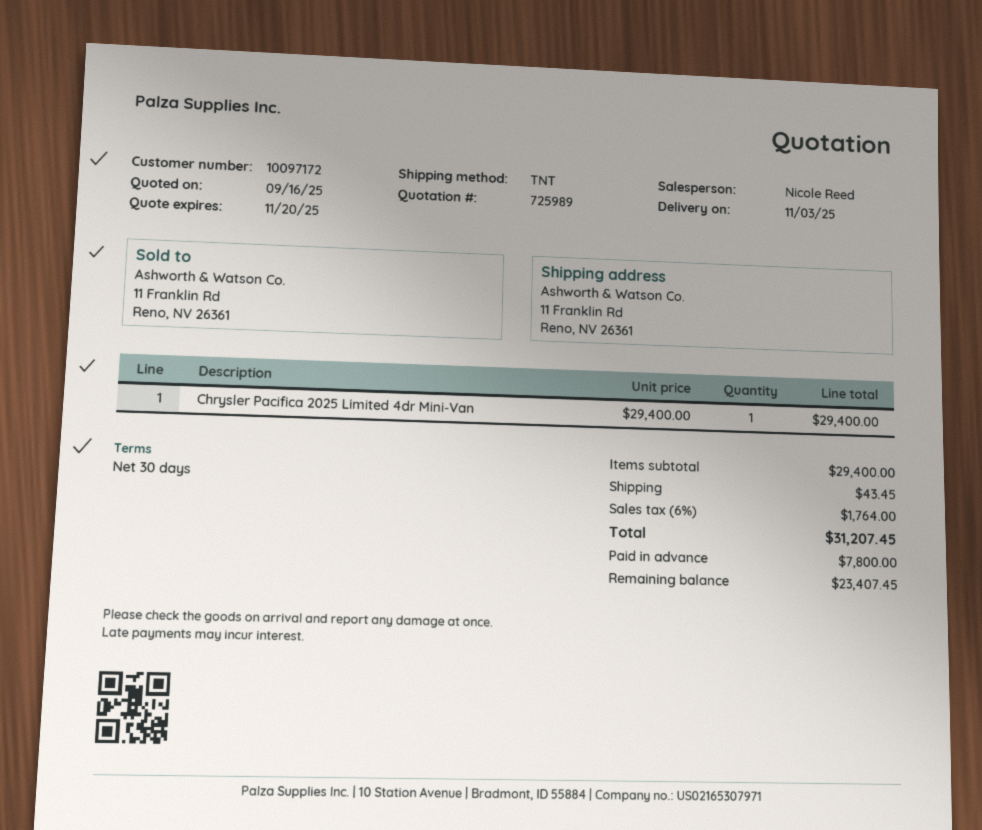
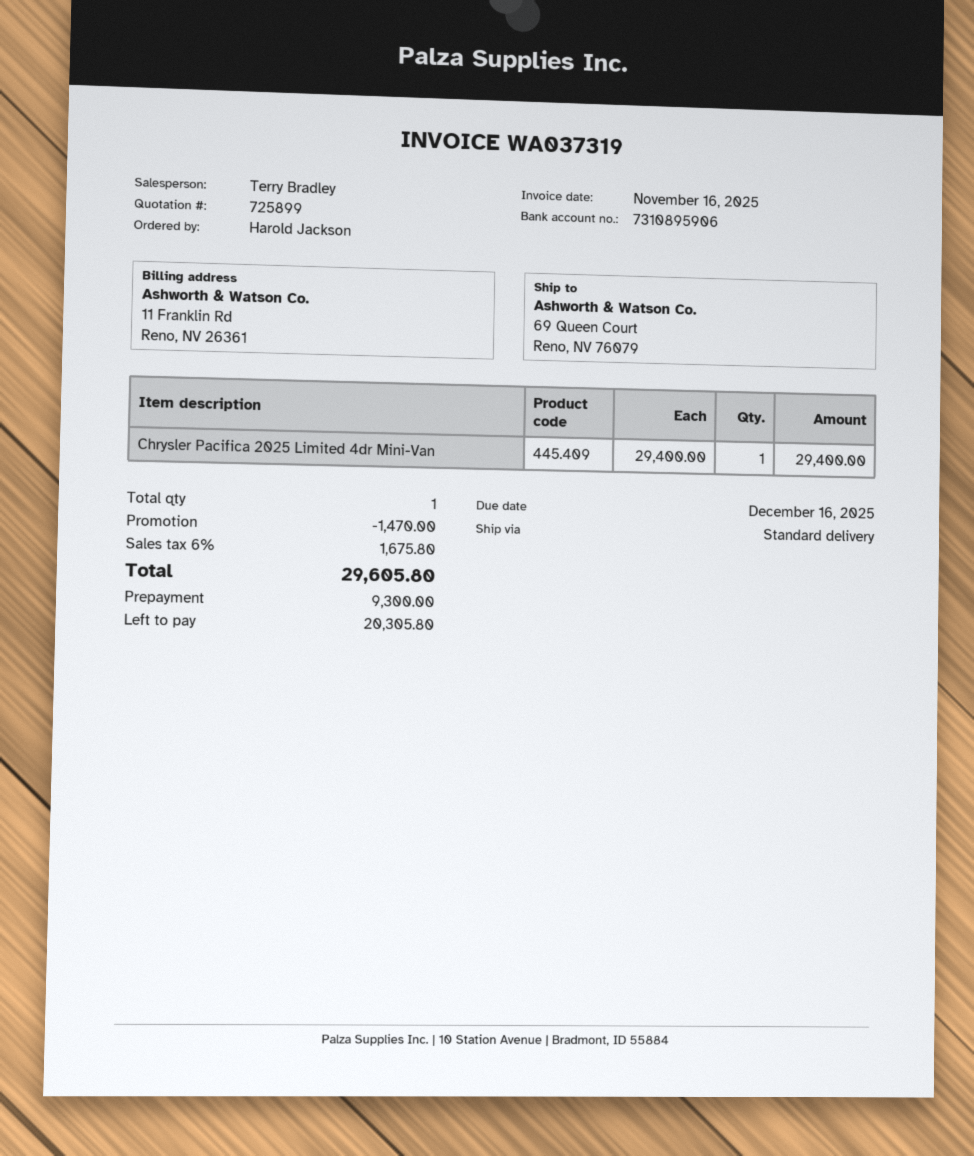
quote number: 725989 -> 725899
sales rep: Nicole Reed -> Terry Bradley
shipping method: TNT -> standard
ship to: 11 Franklin Rd, Reno, NV 26361 -> 69 Queen Court, Reno, NV 76079
discount: none -> 1470.00
shipping: 43.45 -> none
tax: 6% = 1764.00 -> 6% = 1675.80
total: 31207.45 -> 29605.80
deposit: 7800.00 -> 9300.00
balance: 23407.45 -> 20305.80

